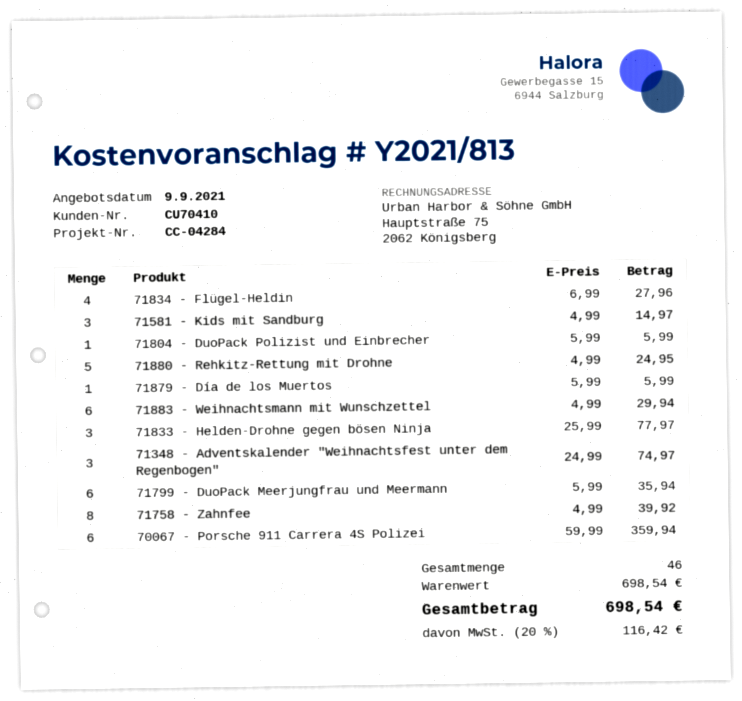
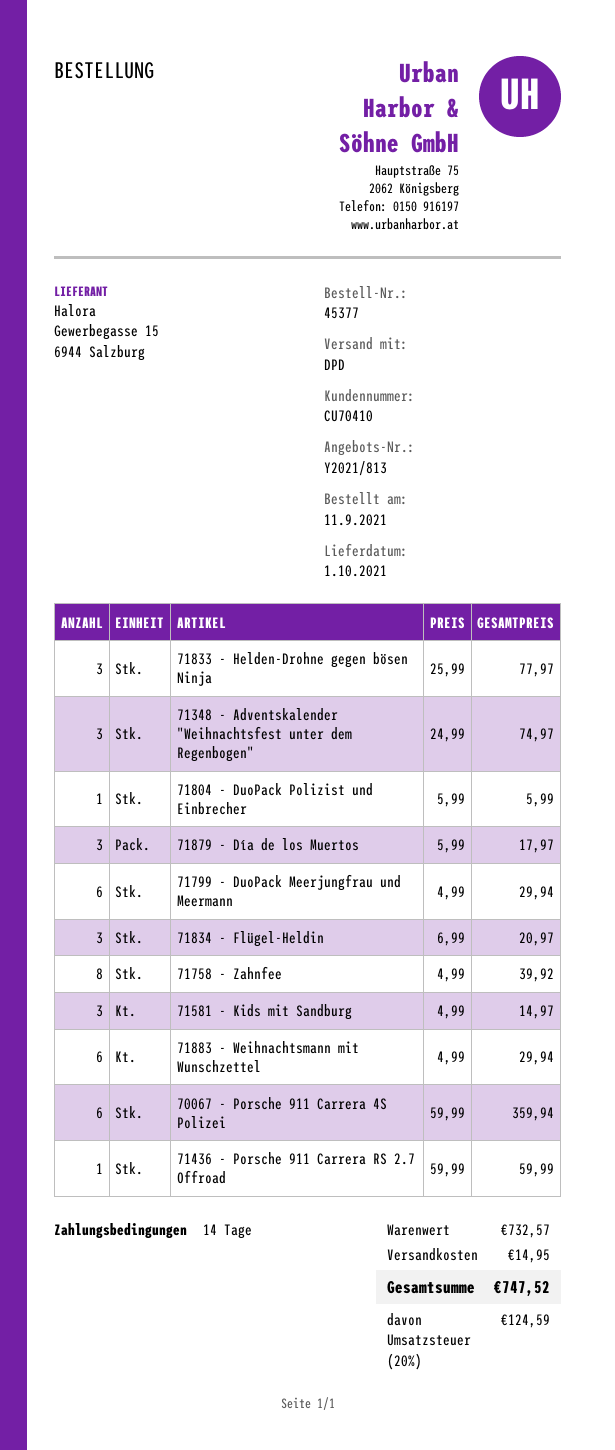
71834 - Flügel-Heldin: 4 x 6.99 = 27.96 -> 3 x 6.99 = 20.97
71880 - Rehkitz-Rettung mit Drohne: 5 x 4.99 = 24.95 -> none
71879 - Día de los Muertos: 1 x 5.99 = 5.99 -> 3 x 5.99 = 17.97
71799 - DuoPack Meerjungfrau und Meermann: 6 x 5.99 = 35.94 -> 6 x 4.99 = 29.94
71436 - Porsche 911 Carrera RS 2.7 Offroad: none -> 1 x 59.99 = 59.99
subtotal: 698.54 -> 732.57
shipping: none -> 14.95
tax: 20% = 116.42 -> 20% = 124.59
total: 698.54 -> 747.52

